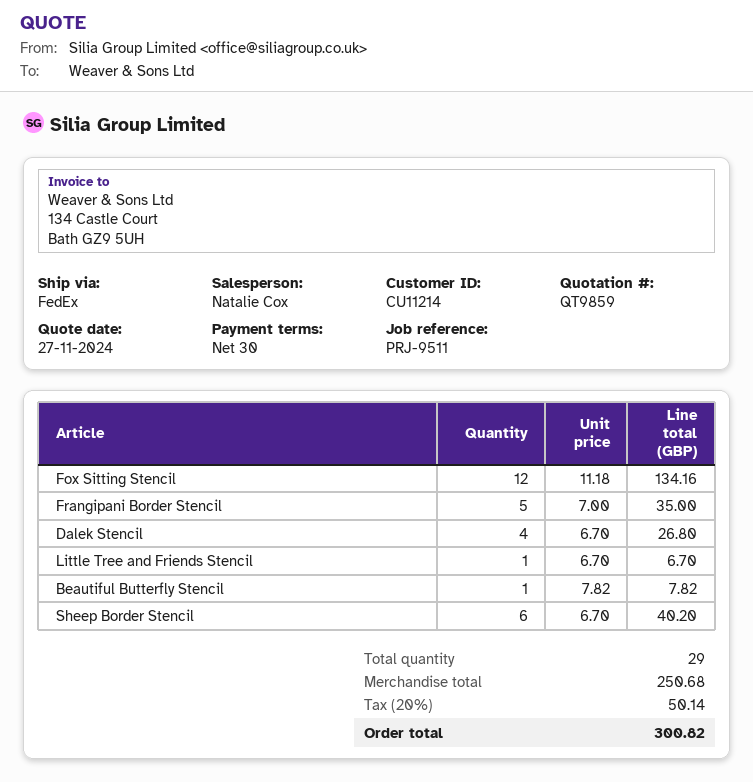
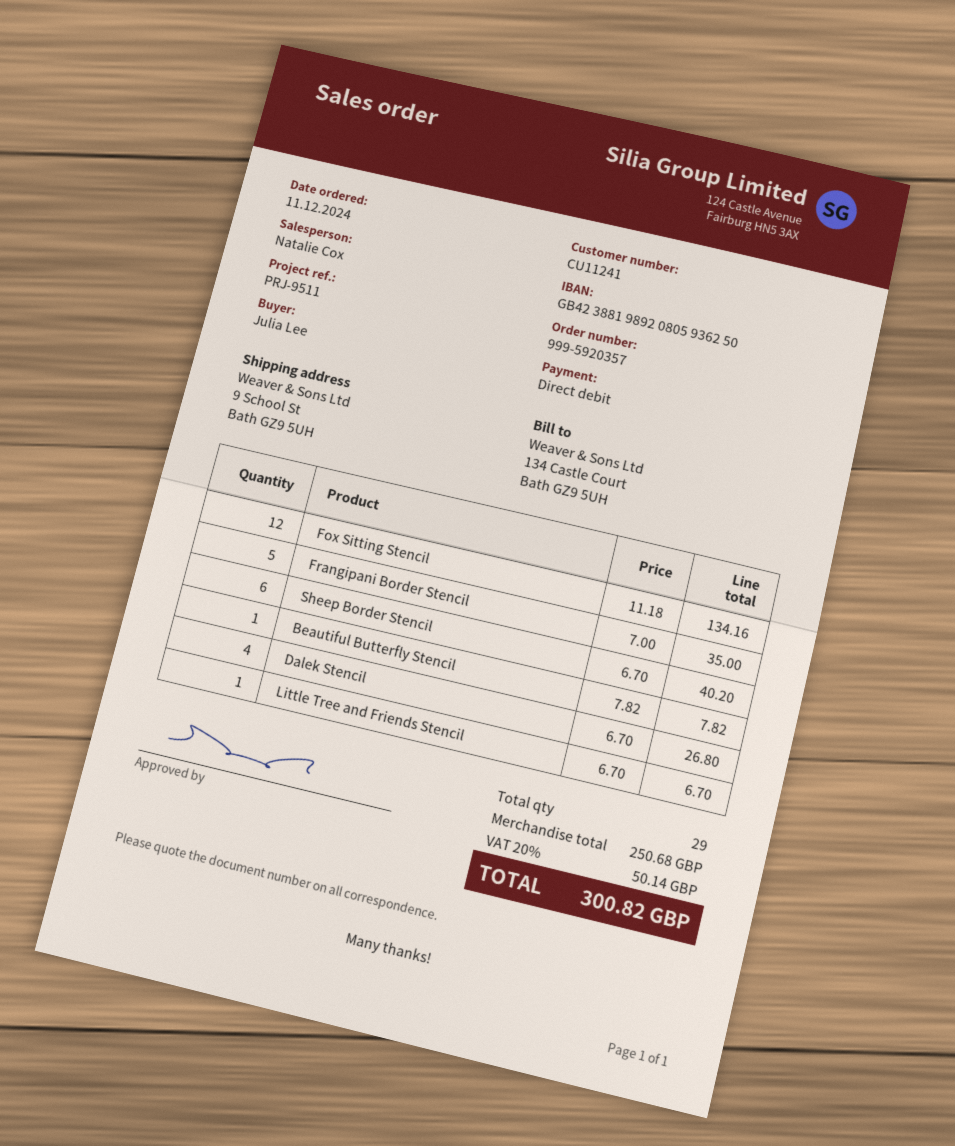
customer number: CU11214 -> CU11241

